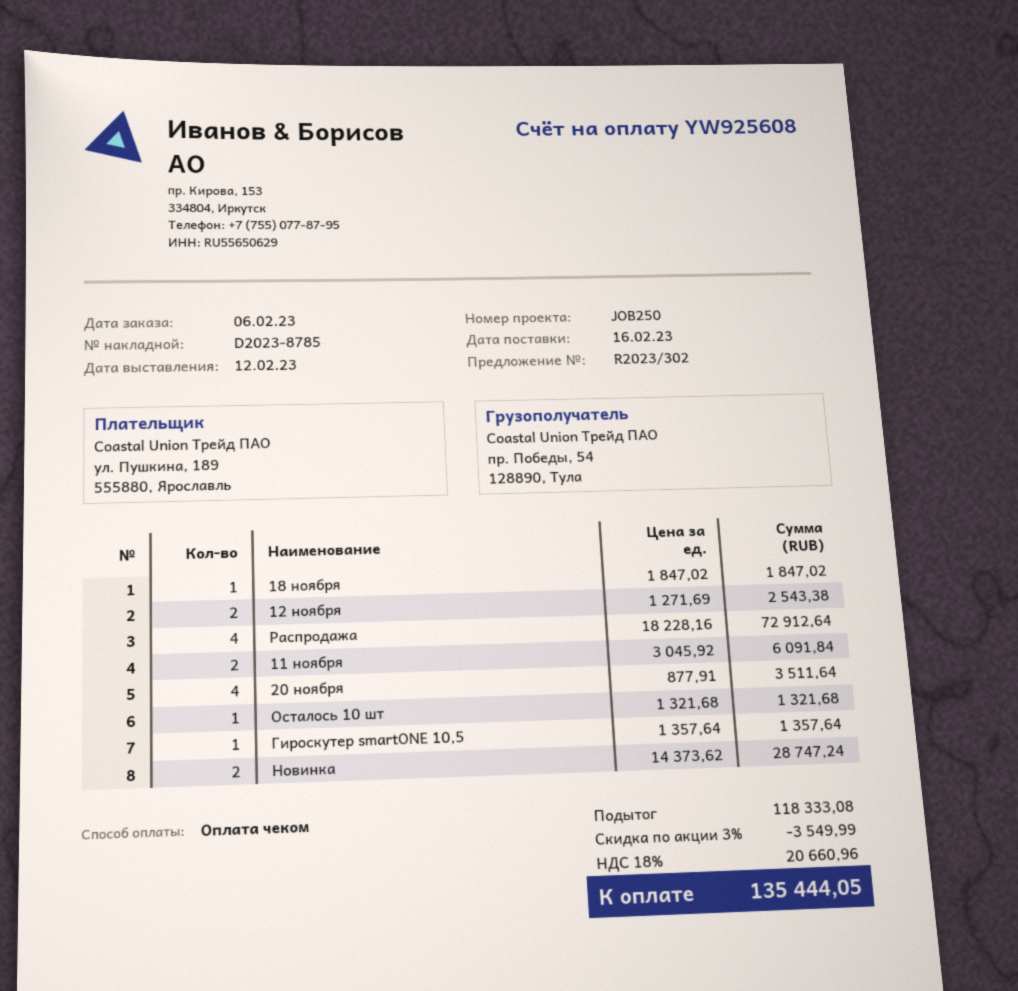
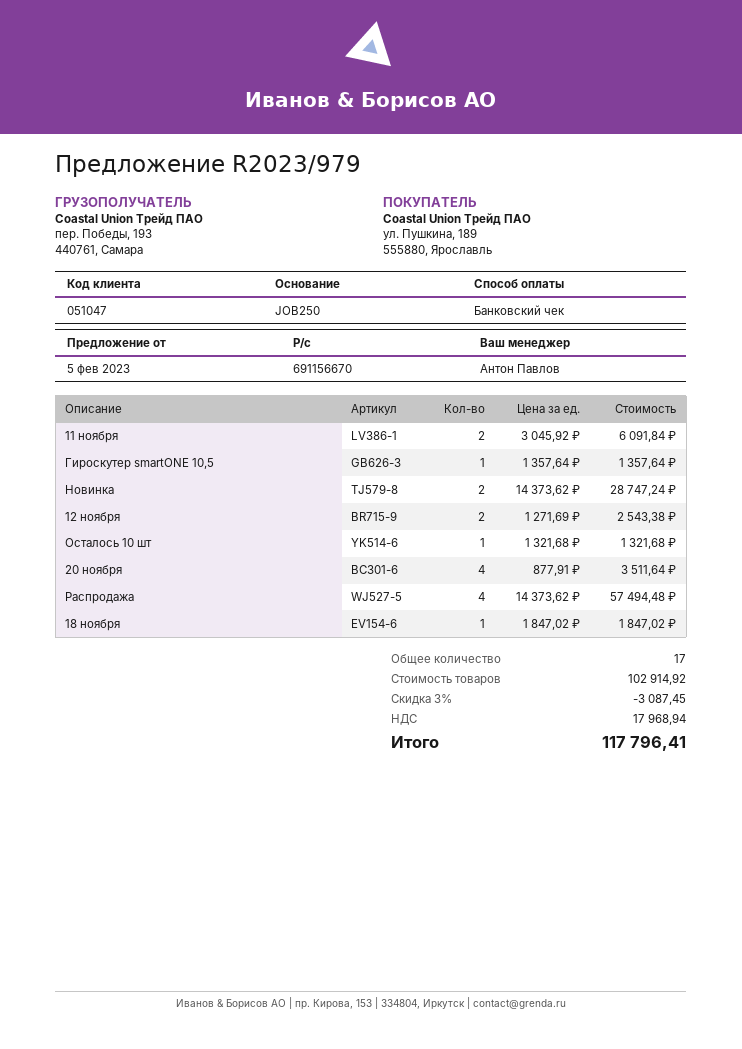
quote number: R2023/302 -> R2023/979
ship to: пр. Победы, 54, 128890, Тула -> пер. Победы, 193, 440761, Самара
Распродажа: 4 x 18228.16 = 72912.64 -> 4 x 14373.62 = 57494.48
subtotal: 118333.08 -> 102914.92
discount: 3% = 3549.99 -> 3% = 3087.45
tax: 20660.96 -> 17968.94
total: 135444.05 -> 117796.41

